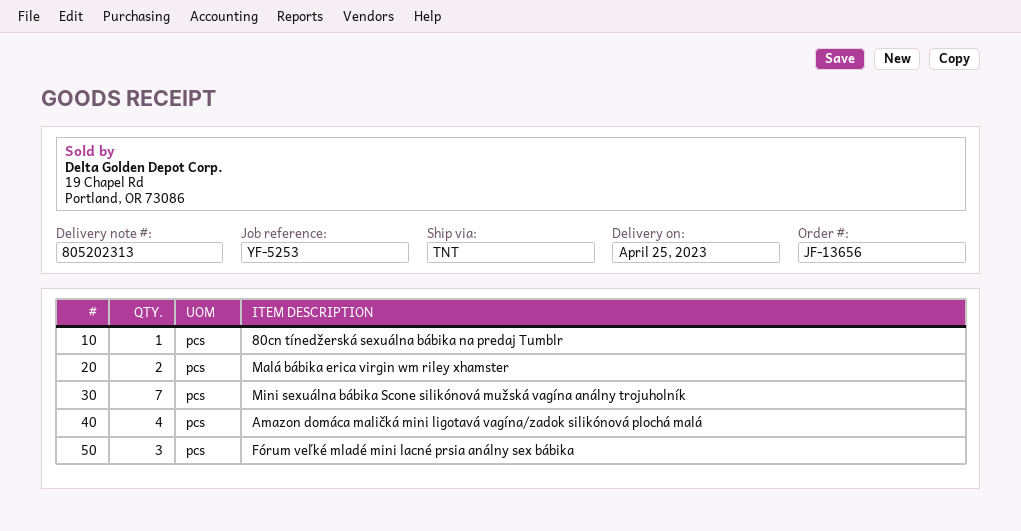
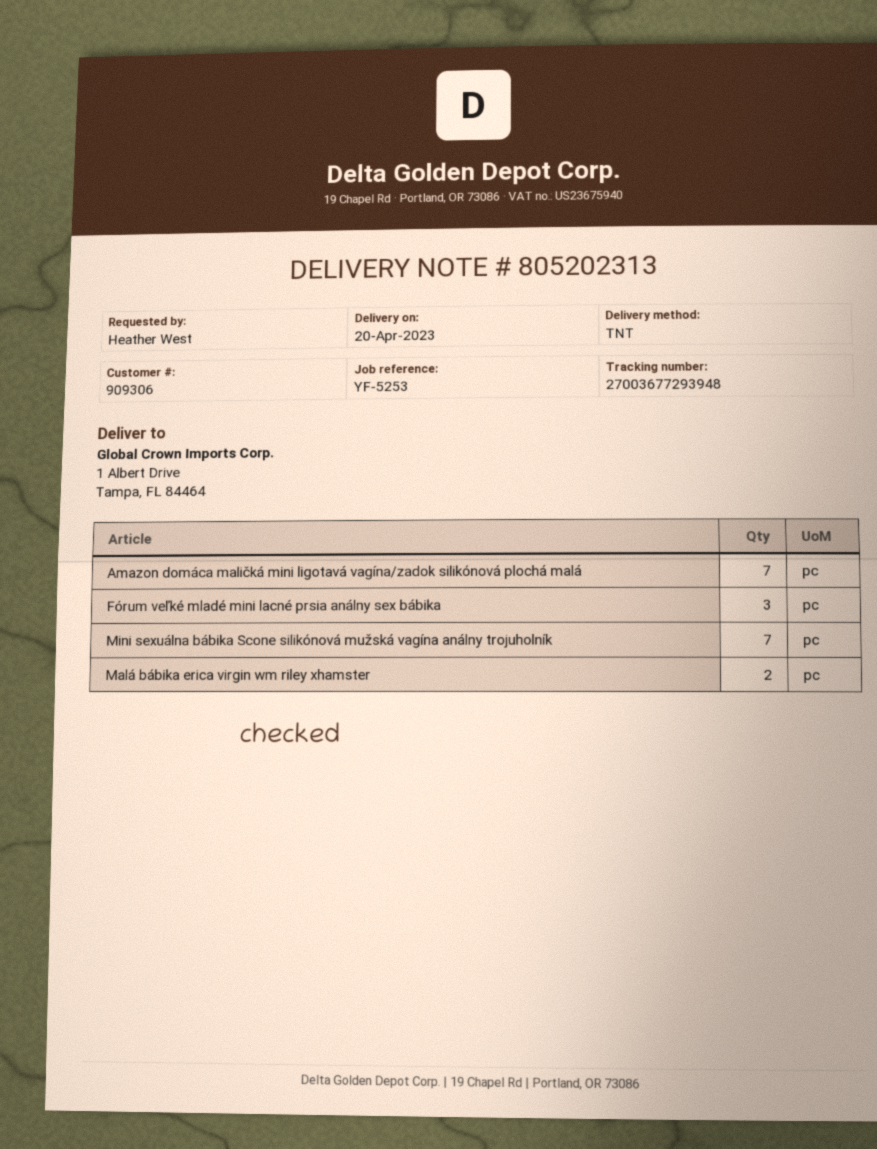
delivery date: 2023-04-25 -> 2023-04-20
80cn tínedžerská sexuálna bábika na predaj Tumblr: 1 -> none
Amazon domáca maličká mini ligotavá vagína/zadok silikónová plochá malá: 4 -> 7

